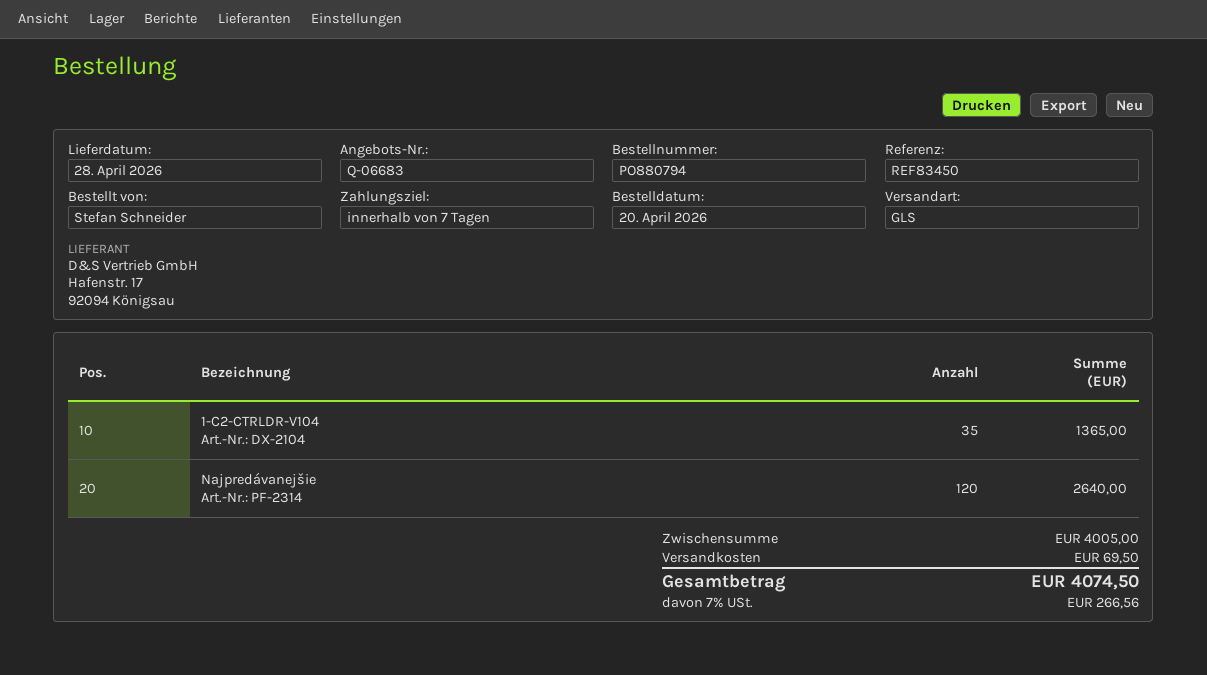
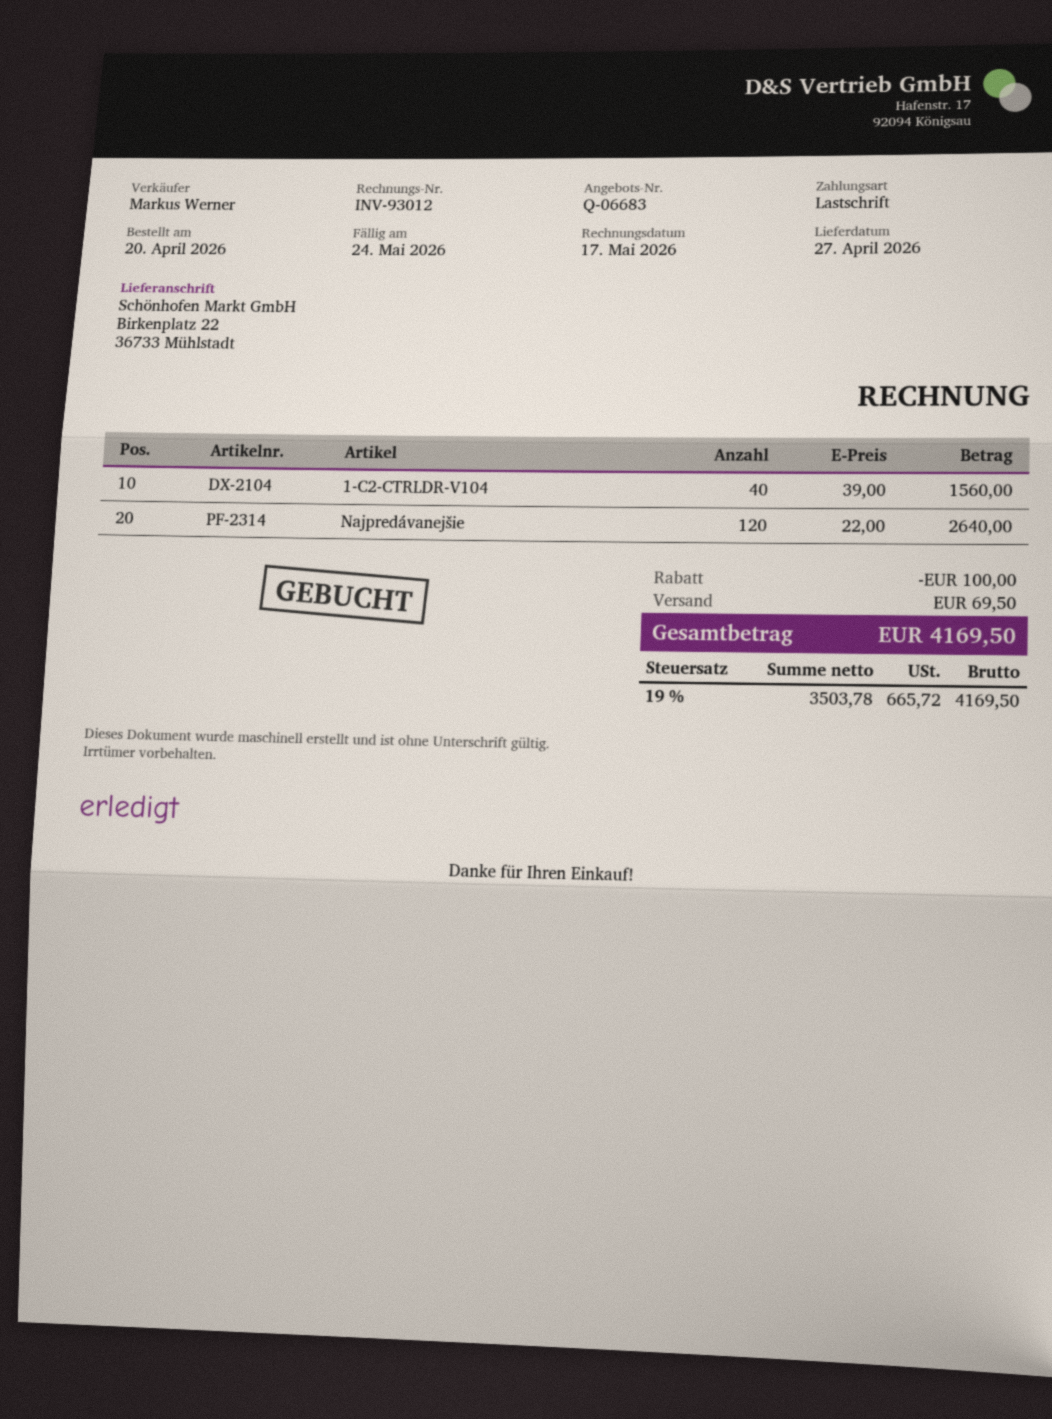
delivery date: 2026-04-28 -> 2026-04-27
1-C2-CTRLDR-V104: 35 for 1365.00 -> 40 for 1560.00
discount: none -> 100.00
tax: 7% = 266.56 -> 19% = 665.72
total: 4074.50 -> 4169.50

